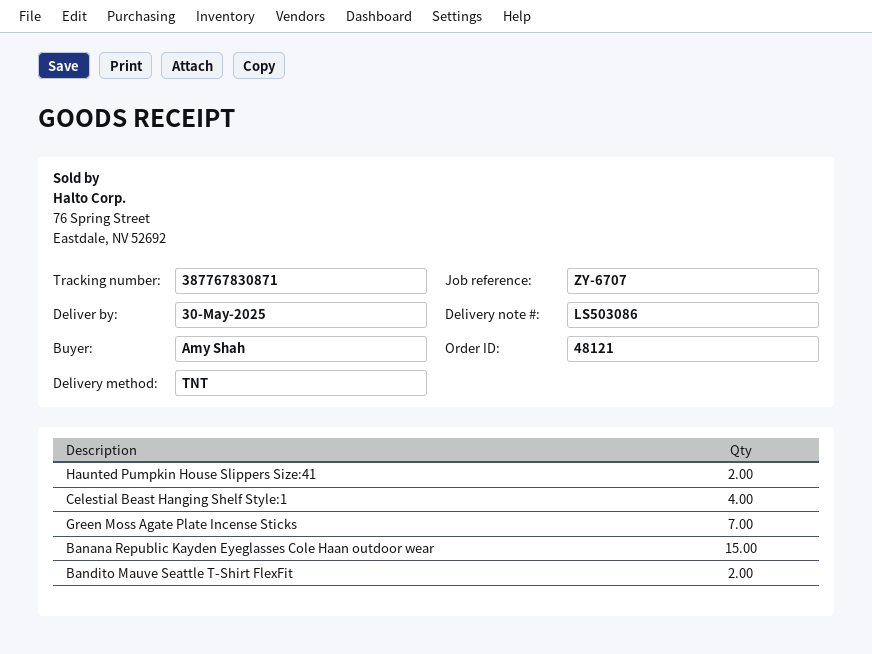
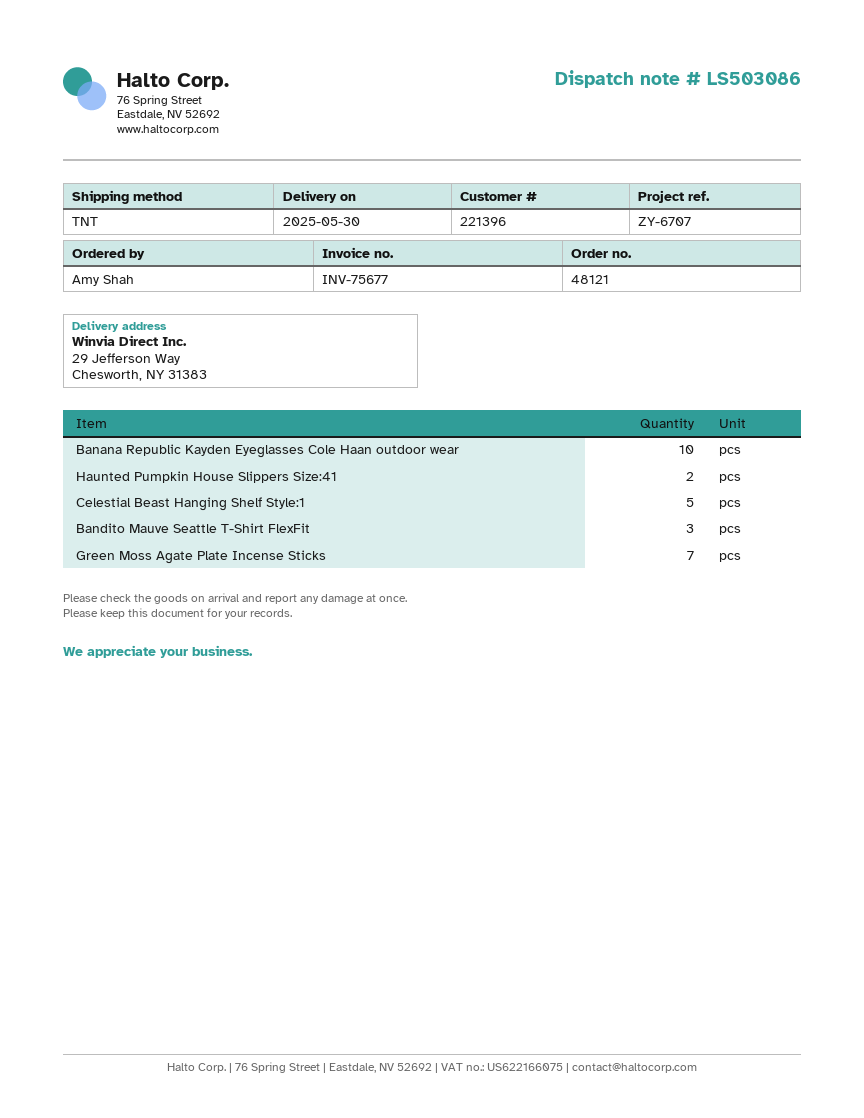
Celestial Beast Hanging Shelf Style:1: 4 -> 5
Banana Republic Kayden Eyeglasses Cole Haan outdoor wear: 15 -> 10
Bandito Mauve Seattle T-Shirt FlexFit: 2 -> 3

